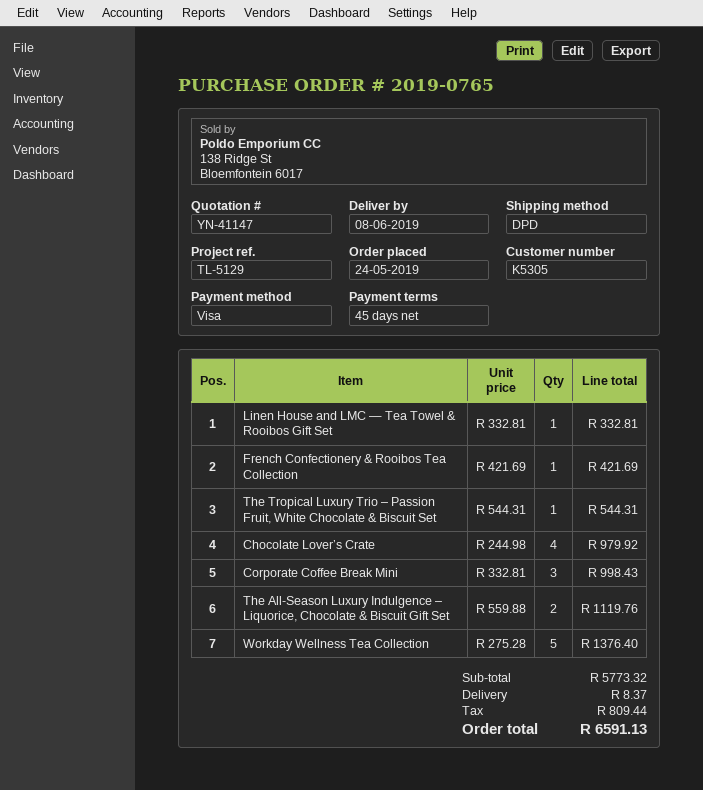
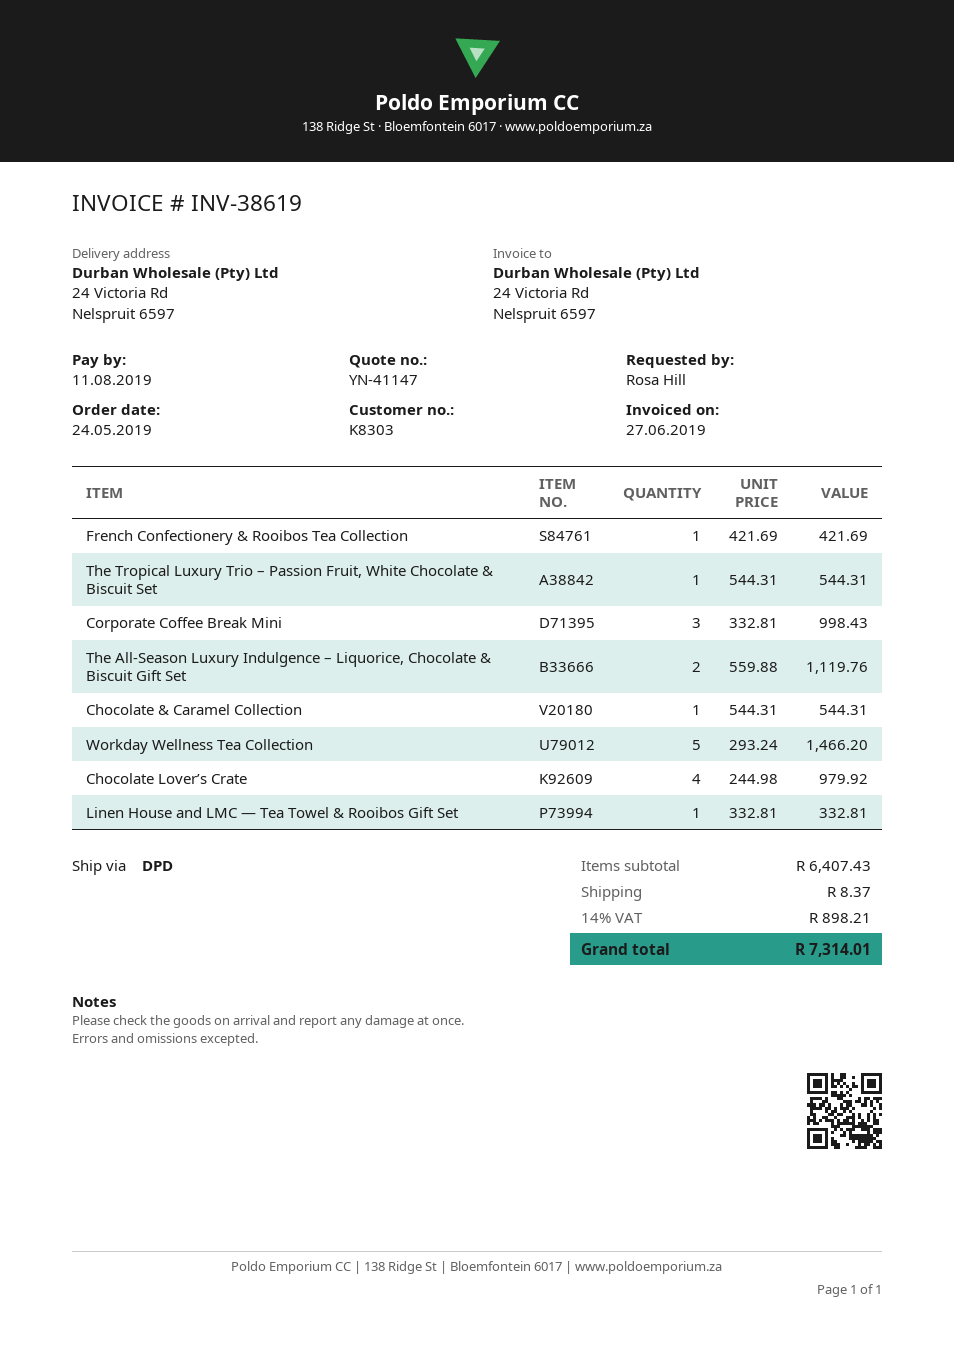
customer number: K5305 -> K8303
Workday Wellness Tea Collection: 5 x 275.28 = 1376.40 -> 5 x 293.24 = 1466.20
Chocolate & Caramel Collection: none -> 1 x 544.31 = 544.31
subtotal: 5773.32 -> 6407.43
tax: 809.44 -> 898.21
total: 6591.13 -> 7314.01

